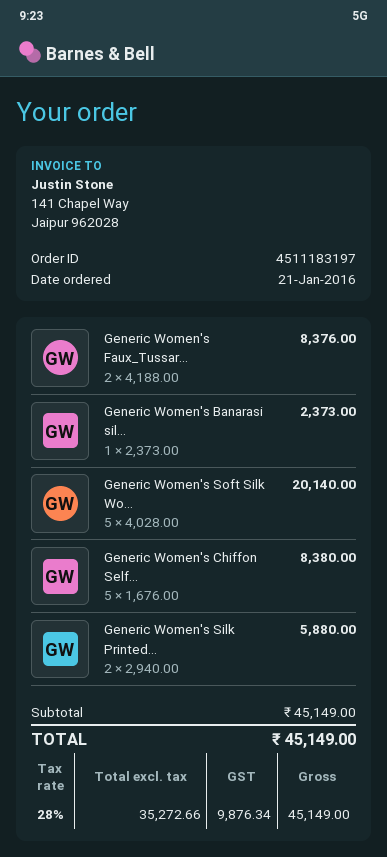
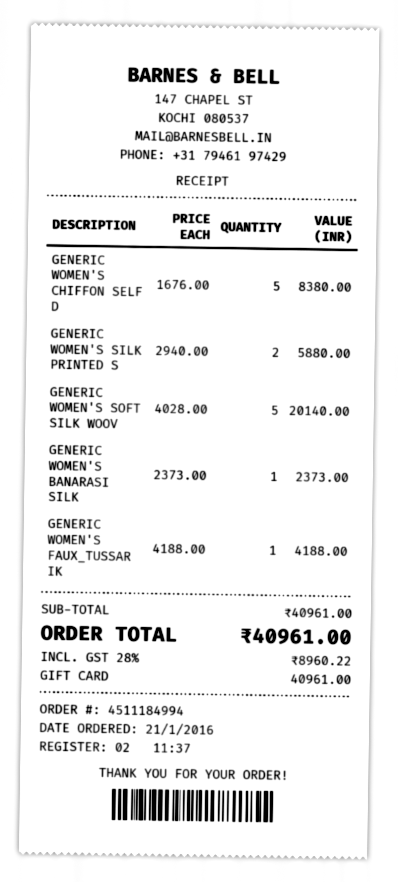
order number: 4511183197 -> 4511184994
Generic Women's Faux_Tussar...: 2 x 4188.00 = 8376.00 -> 1 x 4188.00 = 4188.00
subtotal: 45149.00 -> 40961.00
tax: 28% = 9876.34 -> 28% = 8960.22
total: 45149.00 -> 40961.00

